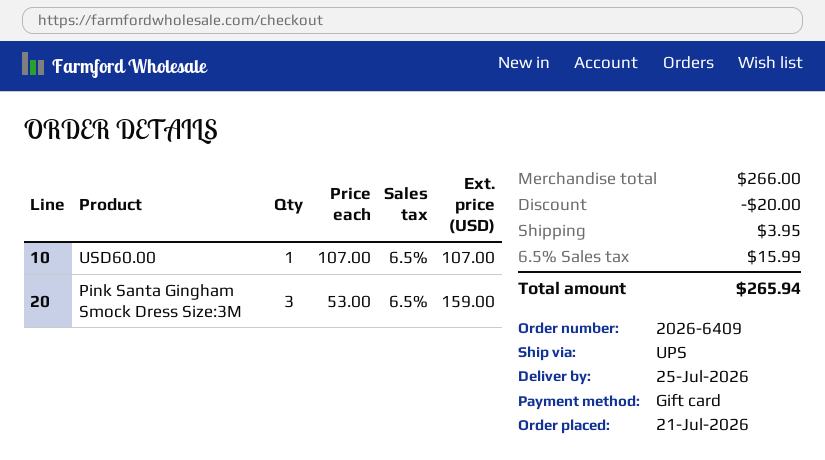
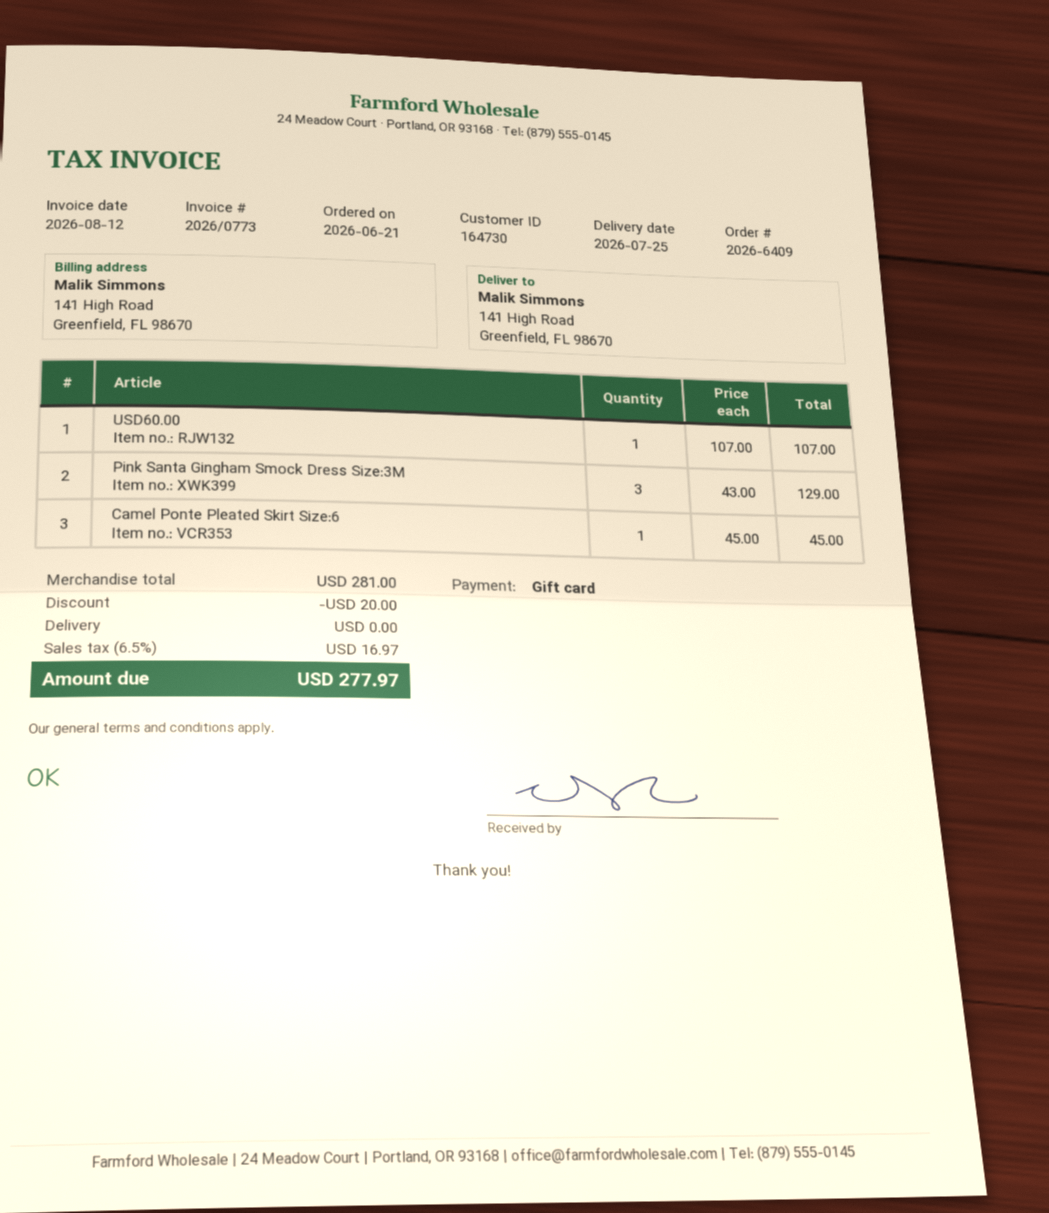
order date: 2026-07-21 -> 2026-06-21
Pink Santa Gingham Smock Dress Size:3M: 3 x 53.00 = 159.00 -> 3 x 43.00 = 129.00
Camel Ponte Pleated Skirt Size:6: none -> 1 x 45.00 = 45.00
subtotal: 266.00 -> 281.00
shipping: 3.95 -> 0.00
tax: 6.5% = 15.99 -> 6.5% = 16.97
total: 265.94 -> 277.97

